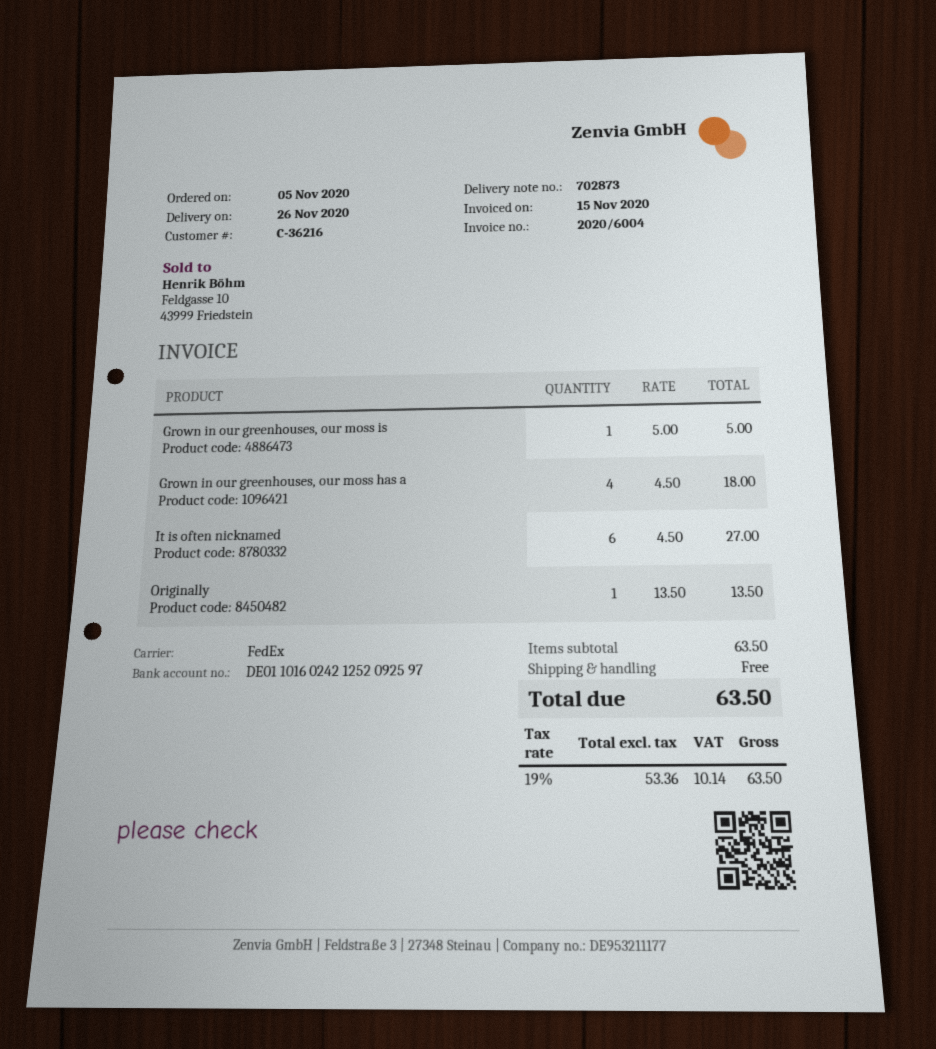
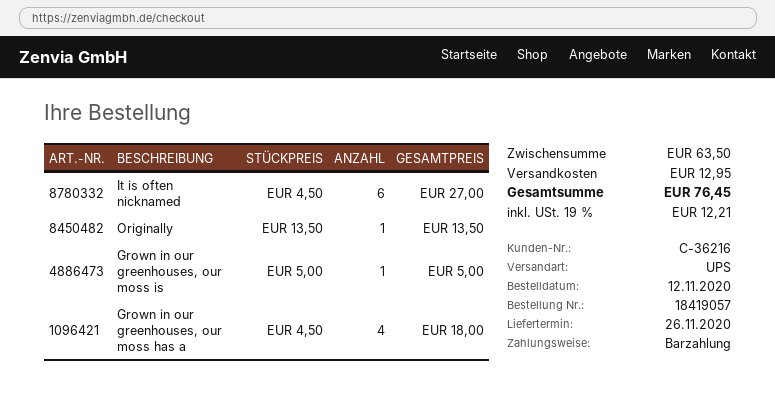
order date: 2020-11-05 -> 2020-11-12
shipping method: FedEx -> UPS
shipping: 0.00 -> 12.95
tax: 19% = 10.14 -> 19% = 12.21
total: 63.50 -> 76.45

